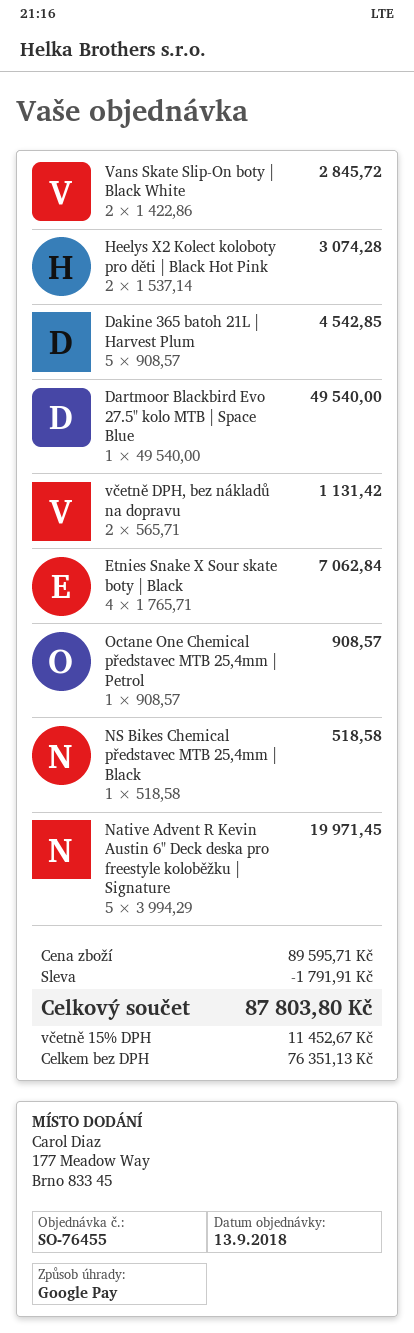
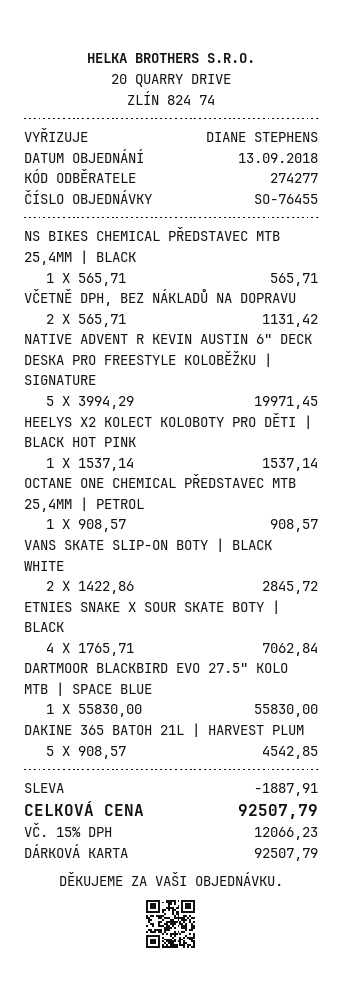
payment method: Google Pay -> gift card
Heelys X2 Kolect koloboty pro děti | Black Hot Pink: 2 x 1537.14 = 3074.28 -> 1 x 1537.14 = 1537.14
Dartmoor Blackbird Evo 27.5" kolo MTB | Space Blue: 1 x 49540.00 = 49540.00 -> 1 x 55830.00 = 55830.00
NS Bikes Chemical představec MTB 25,4mm | Black: 1 x 518.58 = 518.58 -> 1 x 565.71 = 565.71
discount: 1791.91 -> 1887.91
tax: 15% = 11452.67 -> 15% = 12066.23
total: 87803.80 -> 92507.79

